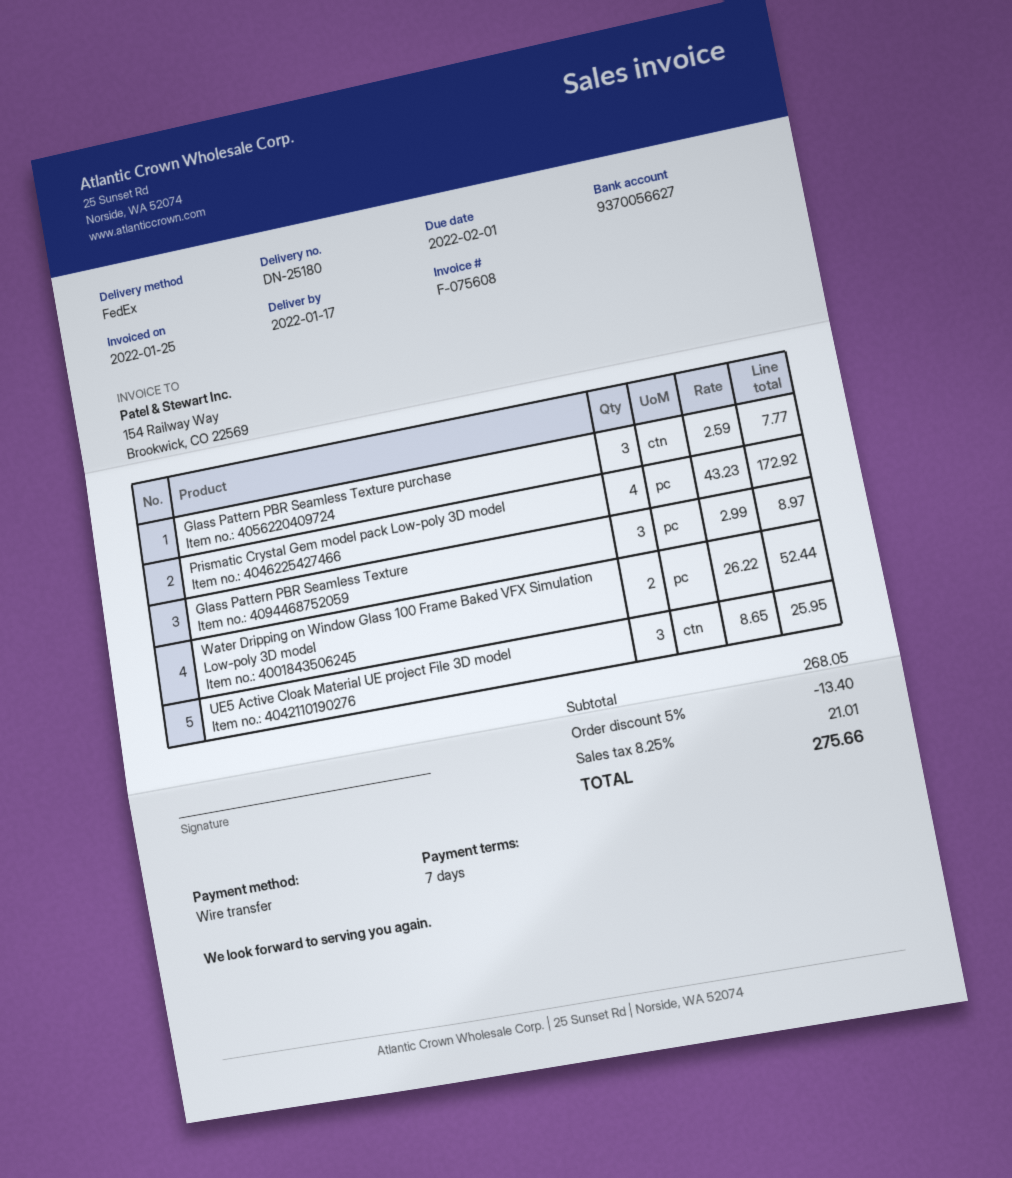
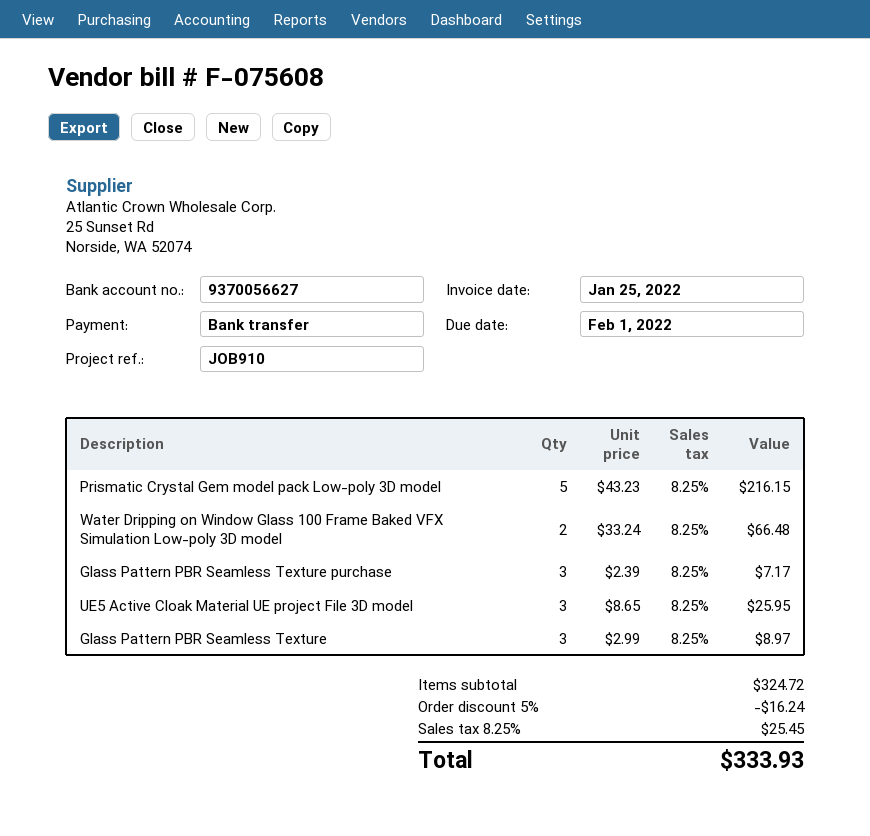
Glass Pattern PBR Seamless Texture purchase: 3 x 2.59 = 7.77 -> 3 x 2.39 = 7.17
Prismatic Crystal Gem model pack Low-poly 3D model: 4 x 43.23 = 172.92 -> 5 x 43.23 = 216.15
Water Dripping on Window Glass 100 Frame Baked VFX Simulation Low-poly 3D model: 2 x 26.22 = 52.44 -> 2 x 33.24 = 66.48
subtotal: 268.05 -> 324.72
discount: 5% = 13.40 -> 5% = 16.24
tax: 8.25% = 21.01 -> 8.25% = 25.45
total: 275.66 -> 333.93

